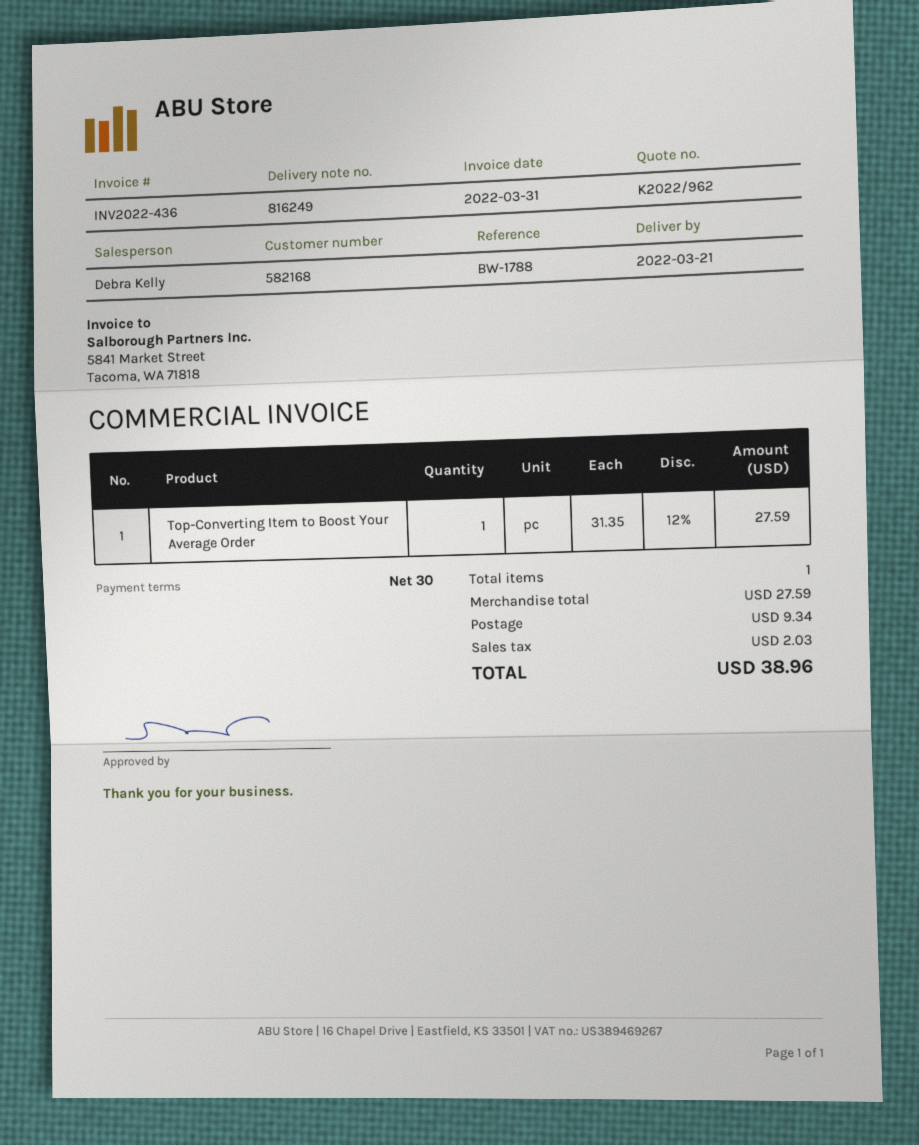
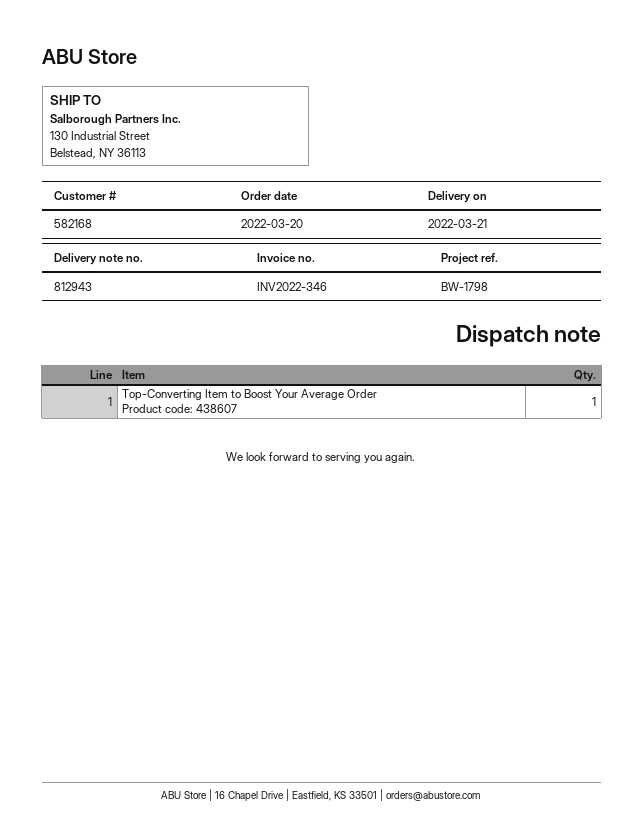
delivery note number: 816249 -> 812943
invoice number: INV2022-436 -> INV2022-346
reference: BW-1788 -> BW-1798

